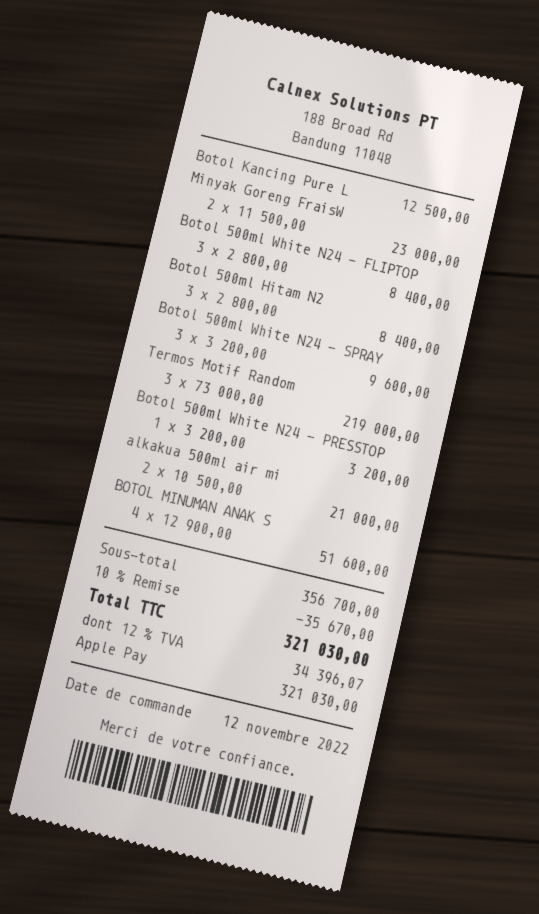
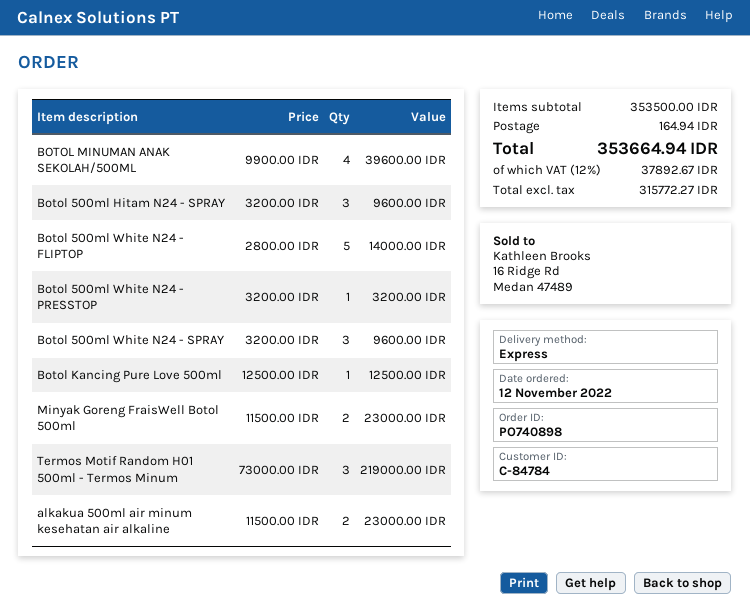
Botol 500ml White N24 - FLIPTOP: 3 x 2800.00 = 8400.00 -> 5 x 2800.00 = 14000.00
Botol 500ml Hitam N2: 3 x 2800.00 = 8400.00 -> 3 x 3200.00 = 9600.00
alkakua 500ml air mi: 2 x 10500.00 = 21000.00 -> 2 x 11500.00 = 23000.00
BOTOL MINUMAN ANAK S: 4 x 12900.00 = 51600.00 -> 4 x 9900.00 = 39600.00
subtotal: 356700.00 -> 353500.00
discount: 10% = 35670.00 -> none
shipping: none -> 164.94
tax: 12% = 34396.07 -> 12% = 37892.67
total: 321030.00 -> 353664.94

